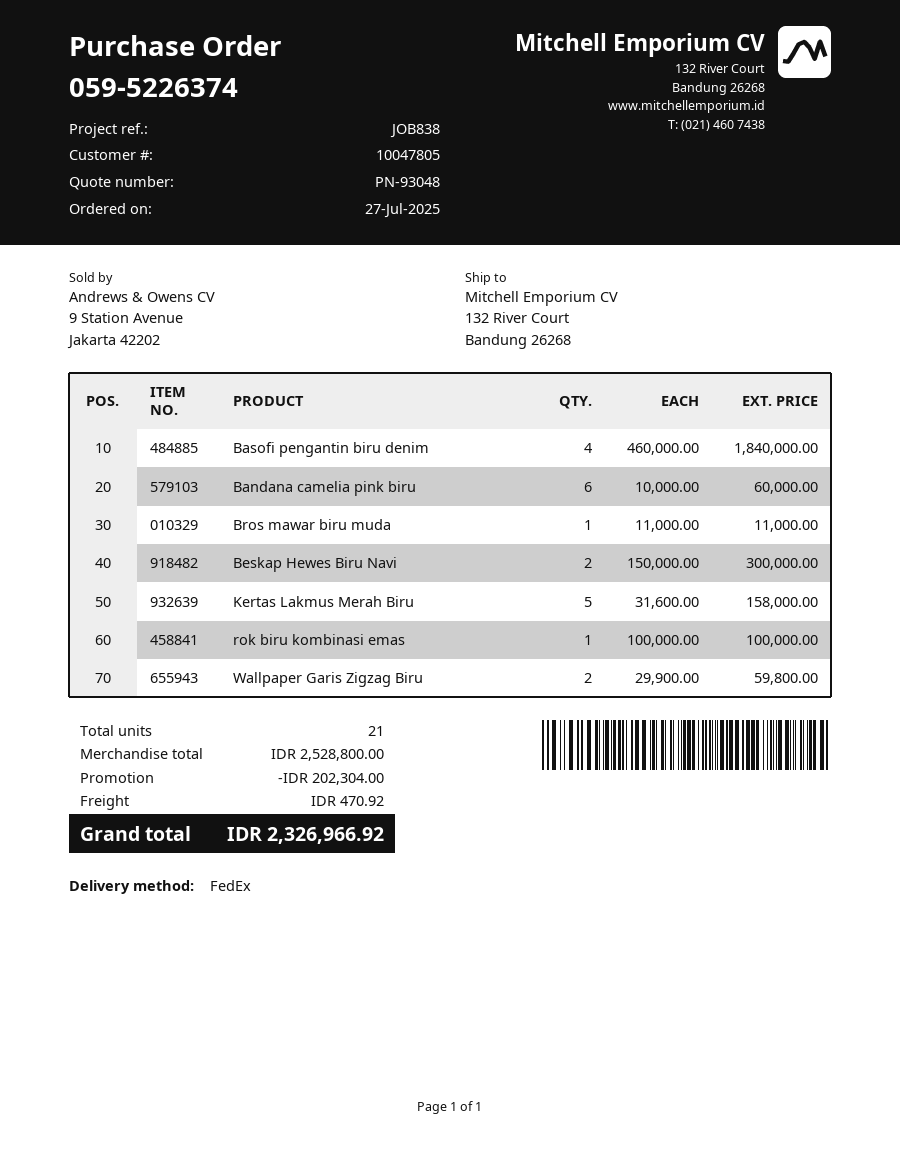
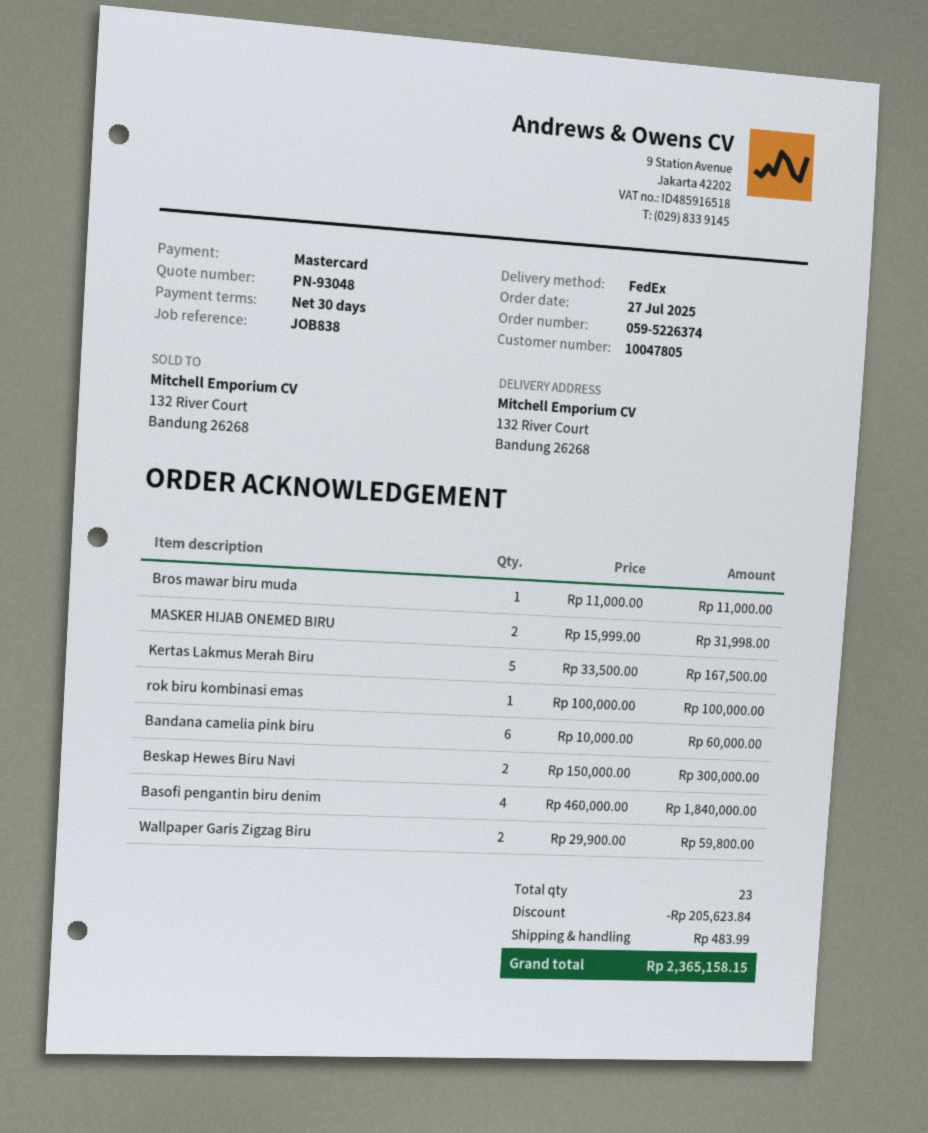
Kertas Lakmus Merah Biru: 5 x 31600.00 = 158000.00 -> 5 x 33500.00 = 167500.00
MASKER HIJAB ONEMED BIRU: none -> 2 x 15999.00 = 31998.00
total quantity: 21 -> 23
discount: 202304.00 -> 205623.84
shipping: 470.92 -> 483.99
total: 2326966.92 -> 2365158.15

